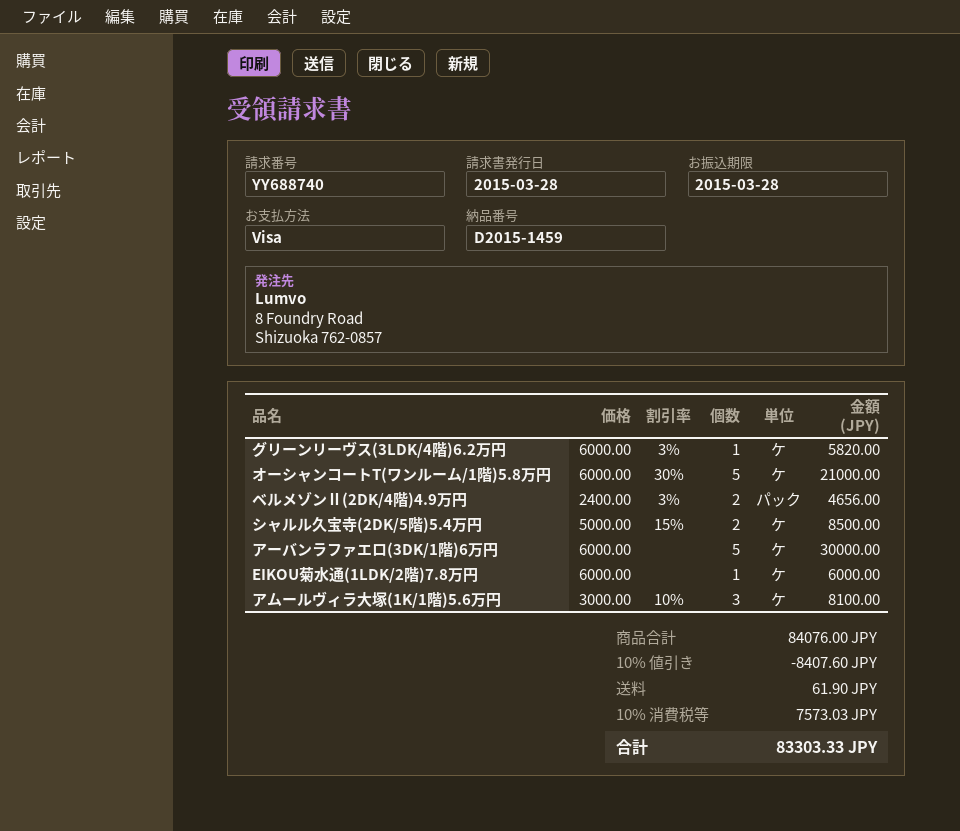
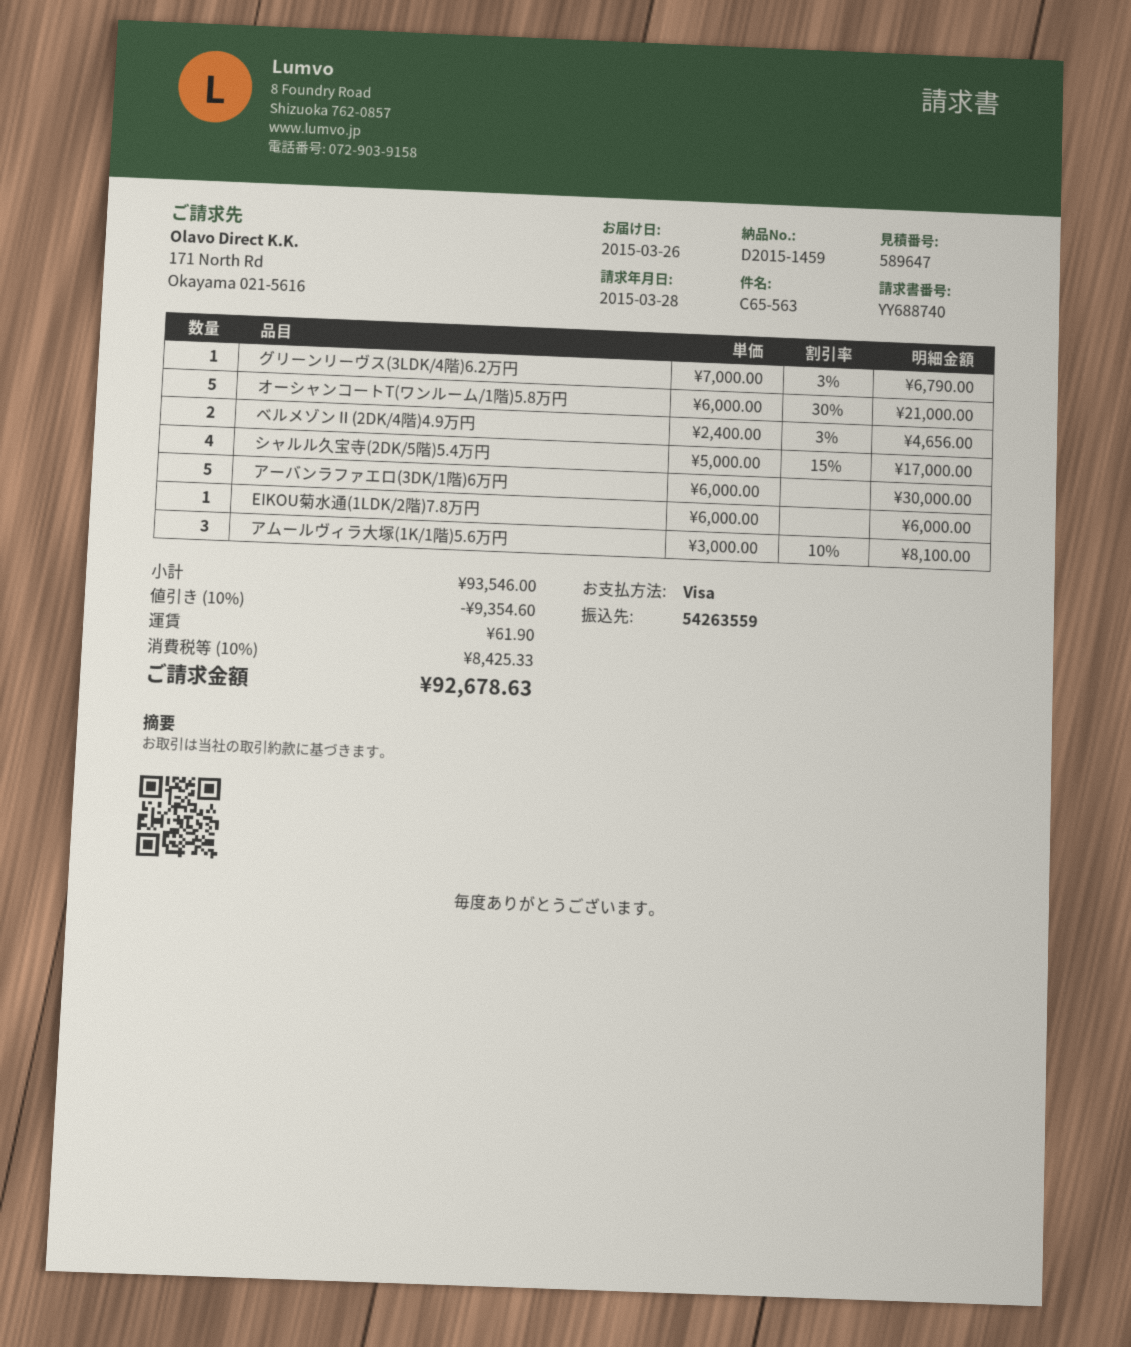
グリーンリーヴス(3LDK/4階)6.2万円: 1 x 6000.00 - 3% = 5820.00 -> 1 x 7000.00 - 3% = 6790.00
シャルル久宝寺(2DK/5階)5.4万円: 2 x 5000.00 - 15% = 8500.00 -> 4 x 5000.00 - 15% = 17000.00
subtotal: 84076.00 -> 93546.00
discount: 10% = 8407.60 -> 10% = 9354.60
tax: 10% = 7573.03 -> 10% = 8425.33
total: 83303.33 -> 92678.63

